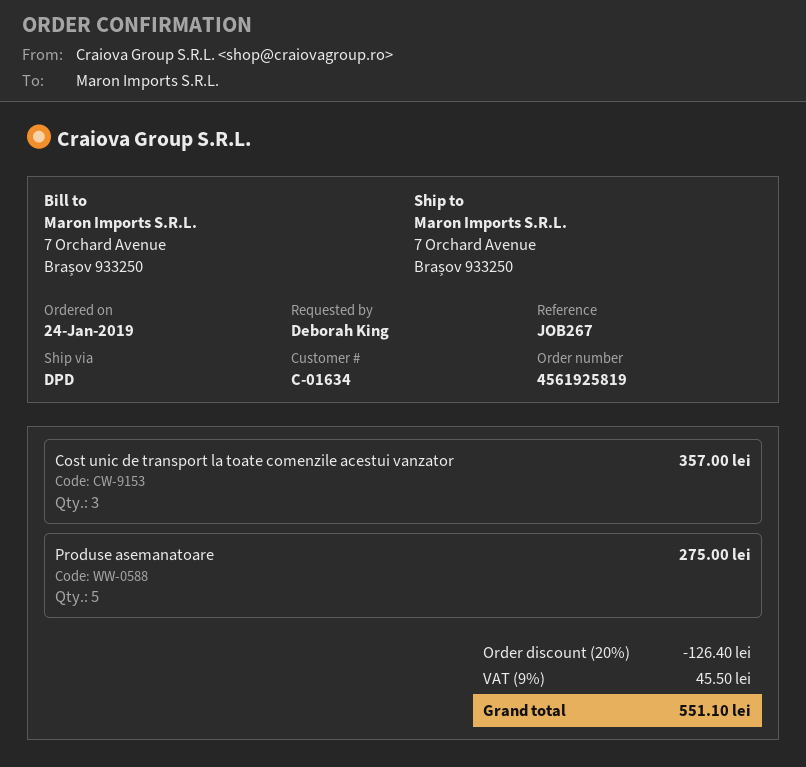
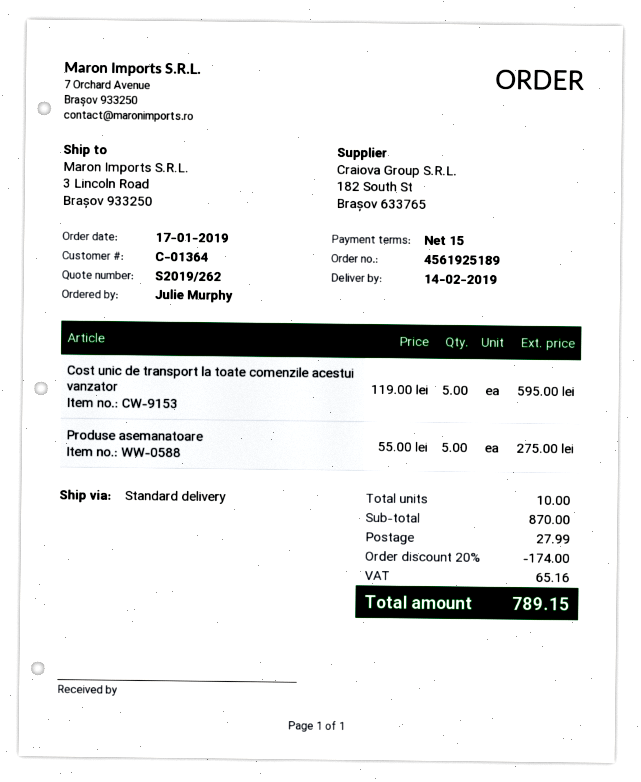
order number: 4561925819 -> 4561925189
order date: 2019-01-24 -> 2019-01-17
customer number: C-01634 -> C-01364
ordered by: Deborah King -> Julie Murphy
shipping method: DPD -> standard
ship to: 7 Orchard Avenue, Brașov 933250 -> 3 Lincoln Road, Brașov 933250
Cost unic de transport la toate comenzile acestui vanzator: 3 for 357.00 -> 5 for 595.00
discount: 20% = 126.40 -> 20% = 174.00
shipping: none -> 27.99
tax: 45.50 -> 65.16
total: 551.10 -> 789.15

